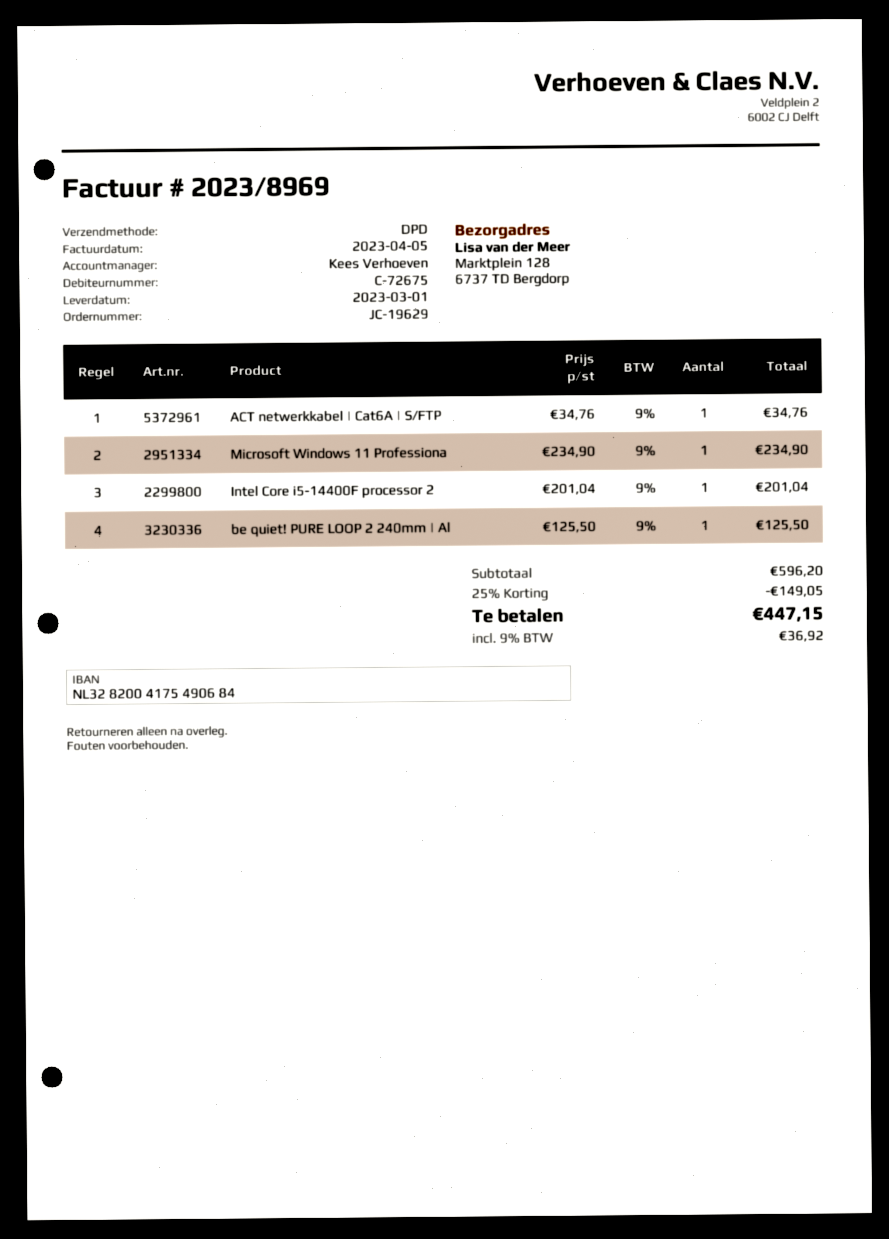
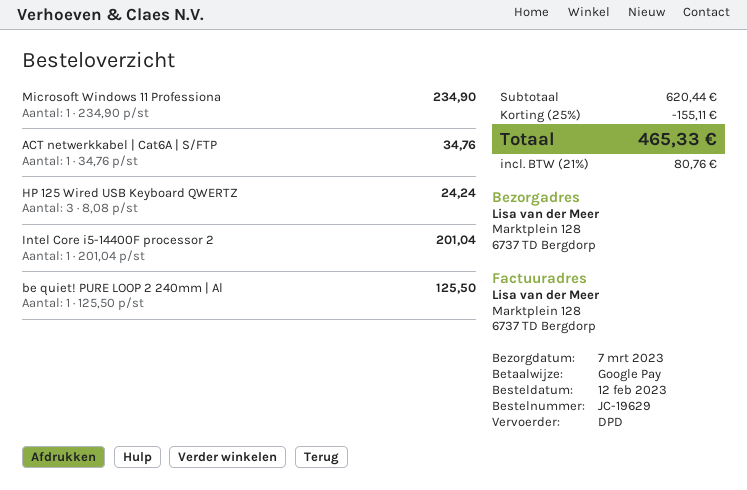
delivery date: 2023-03-01 -> 2023-03-07
HP 125 Wired USB Keyboard QWERTZ: none -> 3 x 8.08 = 24.24
subtotal: 596.20 -> 620.44
discount: 25% = 149.05 -> 25% = 155.11
tax: 9% = 36.92 -> 21% = 80.76
total: 447.15 -> 465.33

